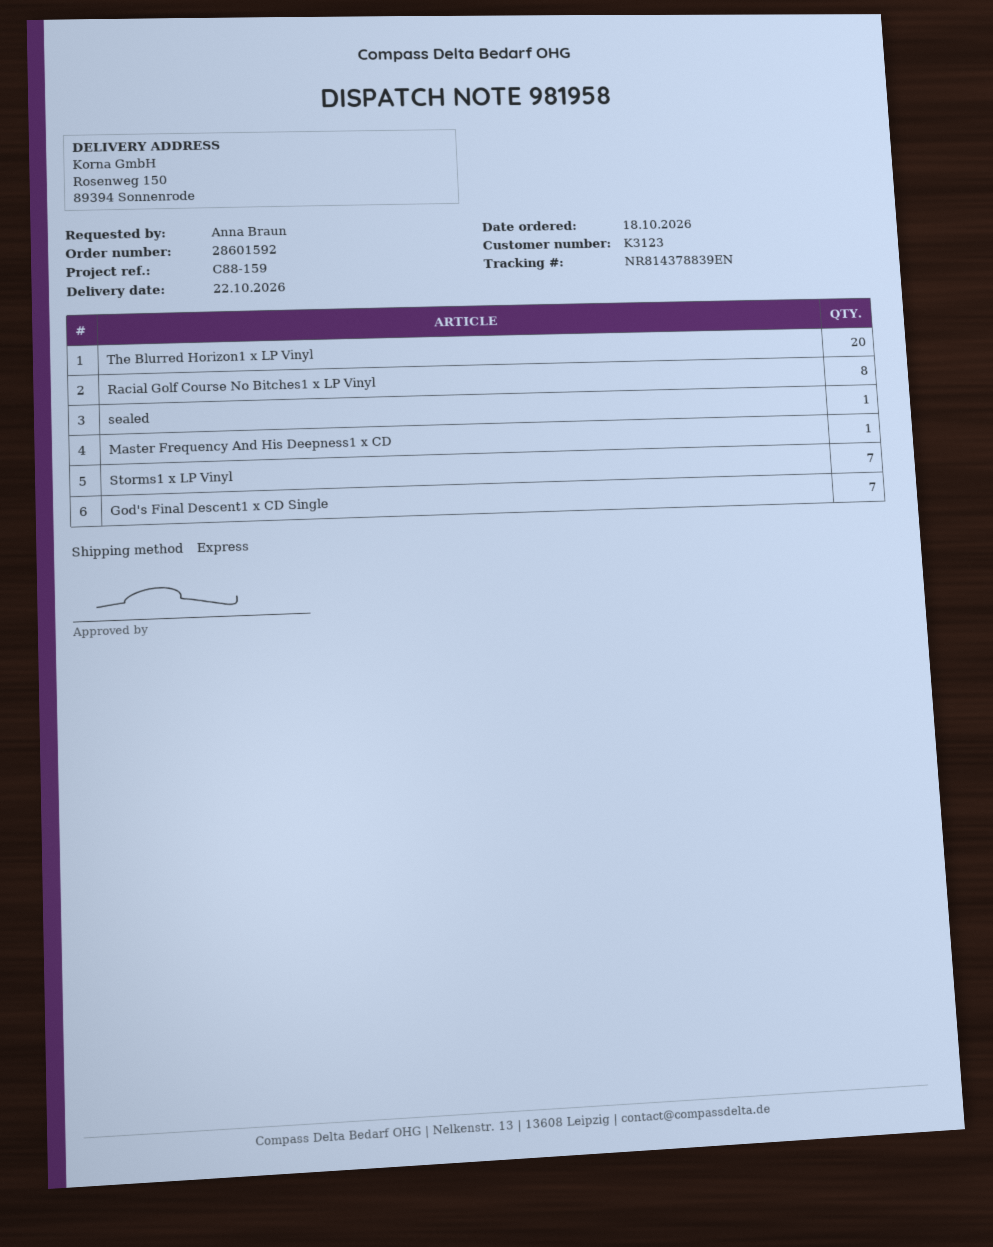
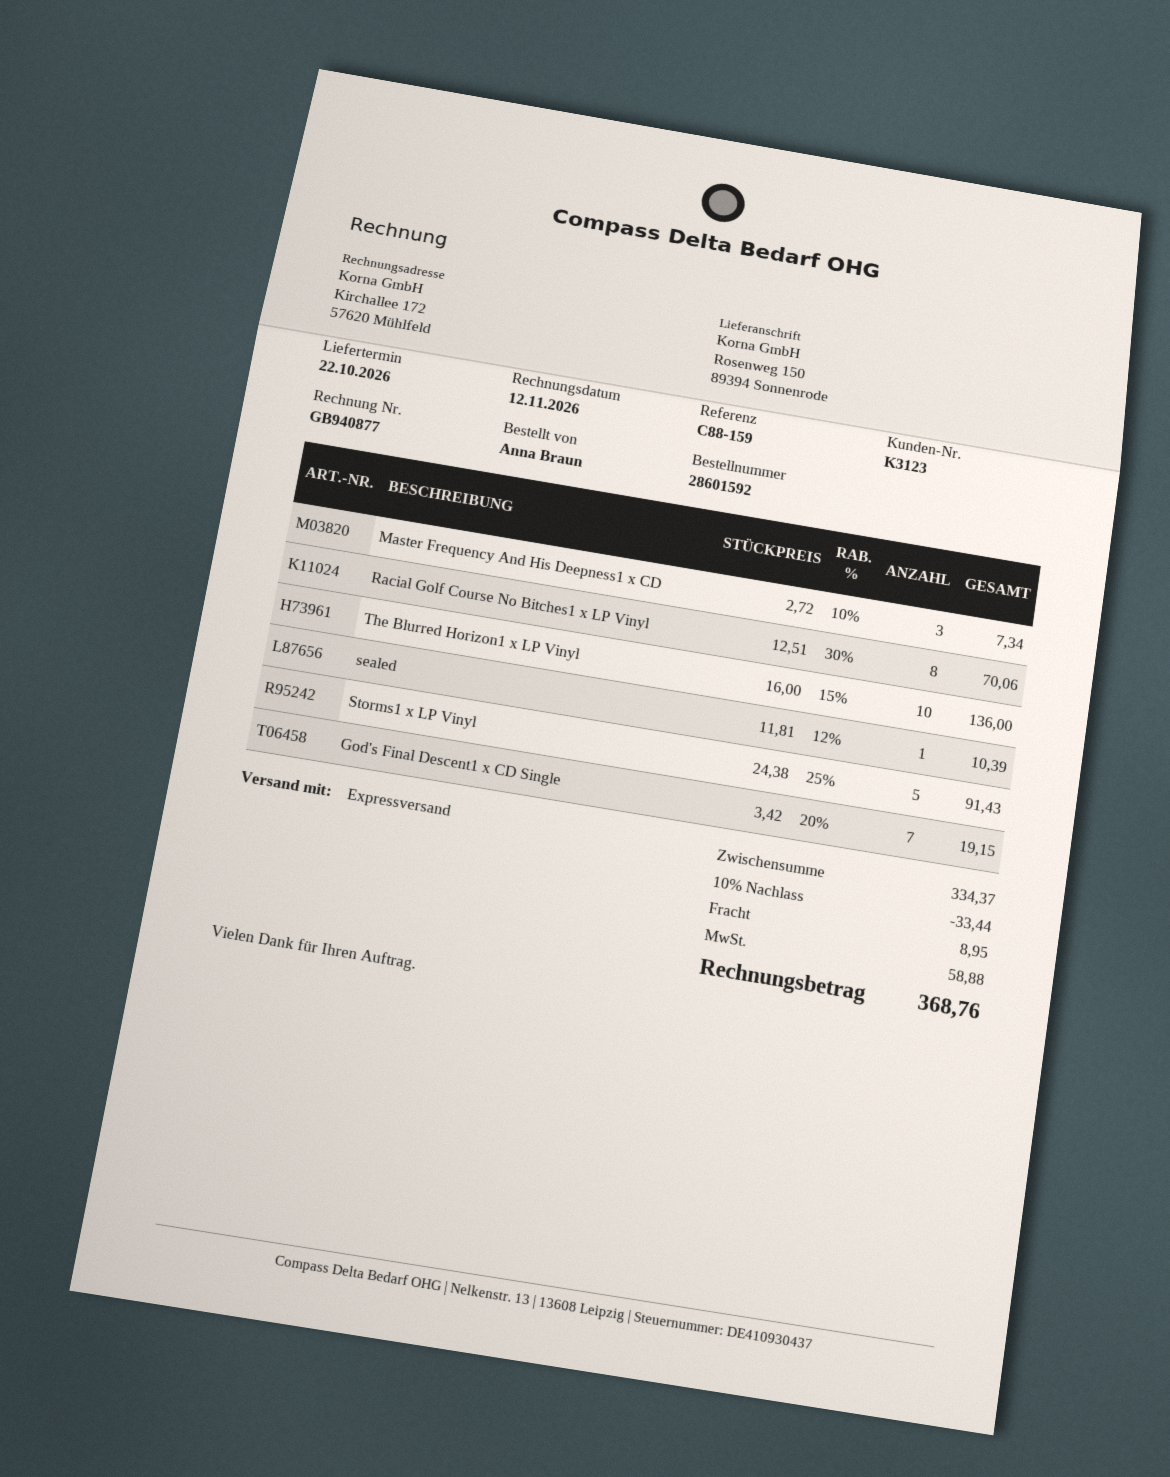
The Blurred Horizon1 x LP Vinyl: 20 -> 10
Master Frequency And His Deepness1 x CD: 1 -> 3
Storms1 x LP Vinyl: 7 -> 5

